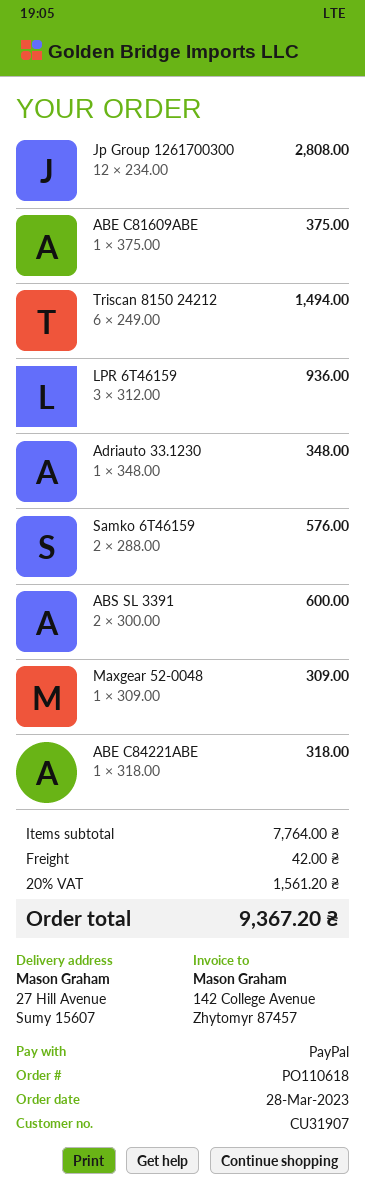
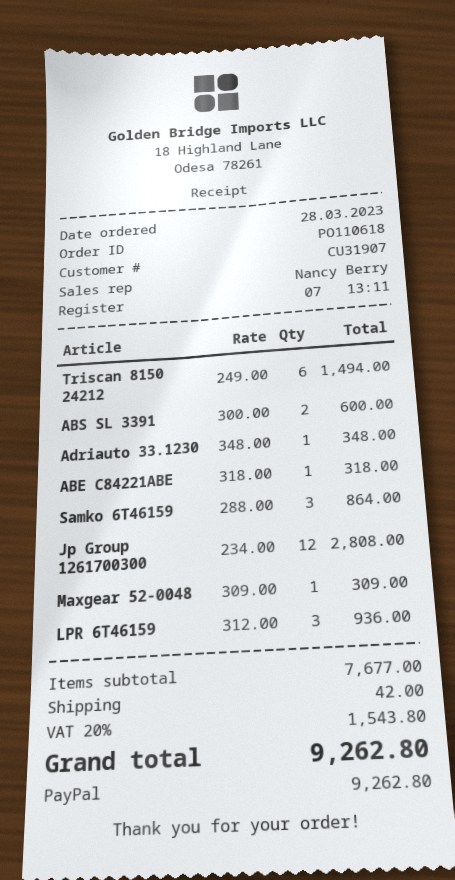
ABE C81609ABE: 1 x 375.00 = 375.00 -> none
Samko 6T46159: 2 x 288.00 = 576.00 -> 3 x 288.00 = 864.00
subtotal: 7764.00 -> 7677.00
tax: 20% = 1561.20 -> 20% = 1543.80
total: 9367.20 -> 9262.80

